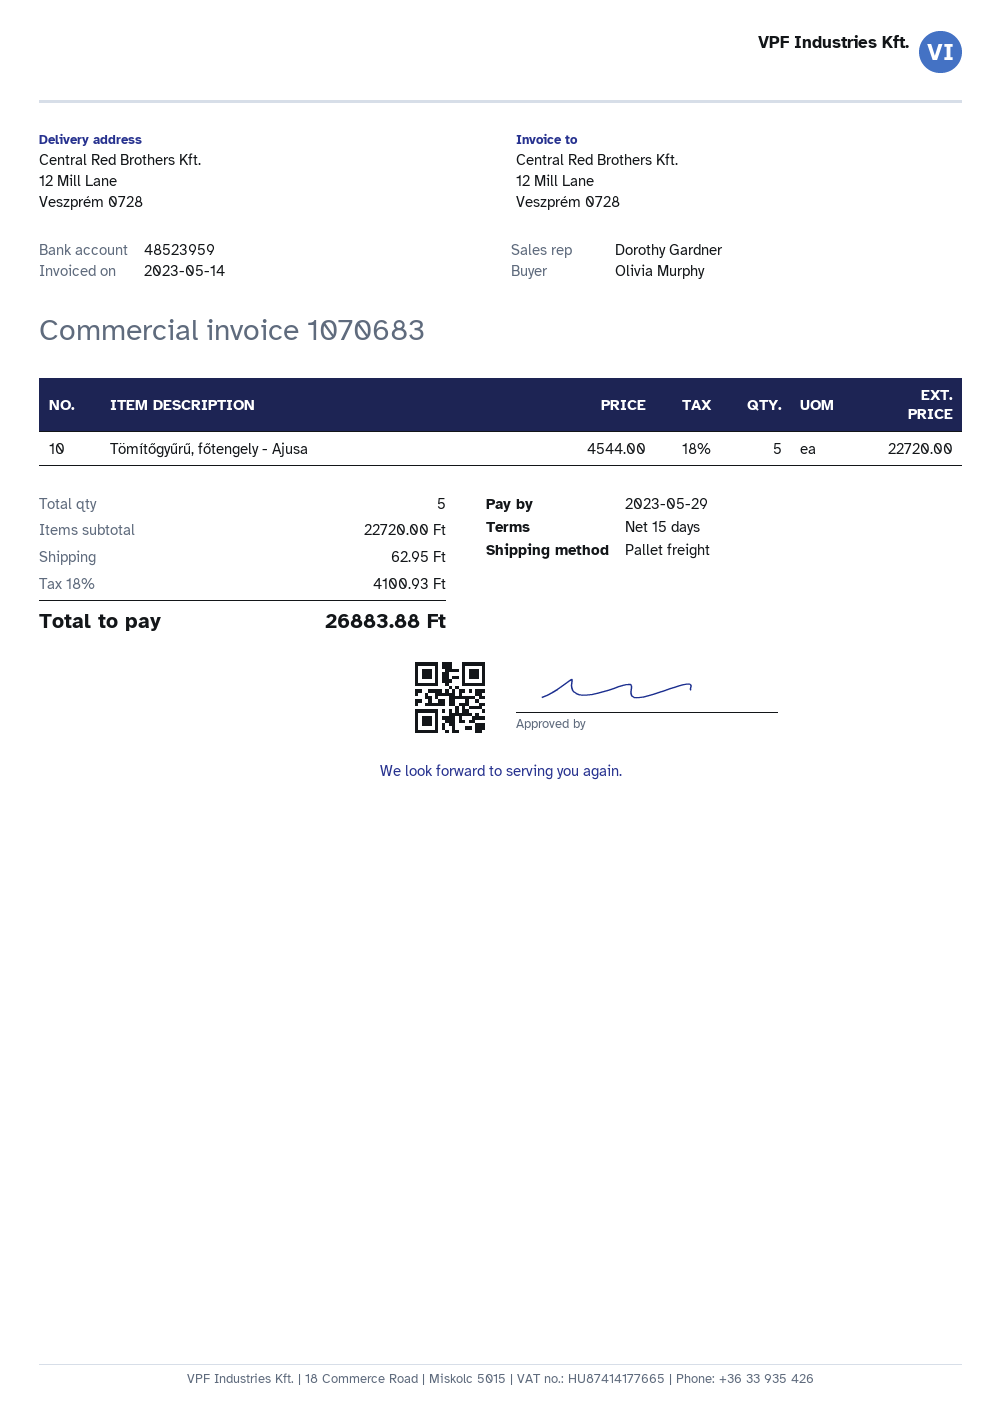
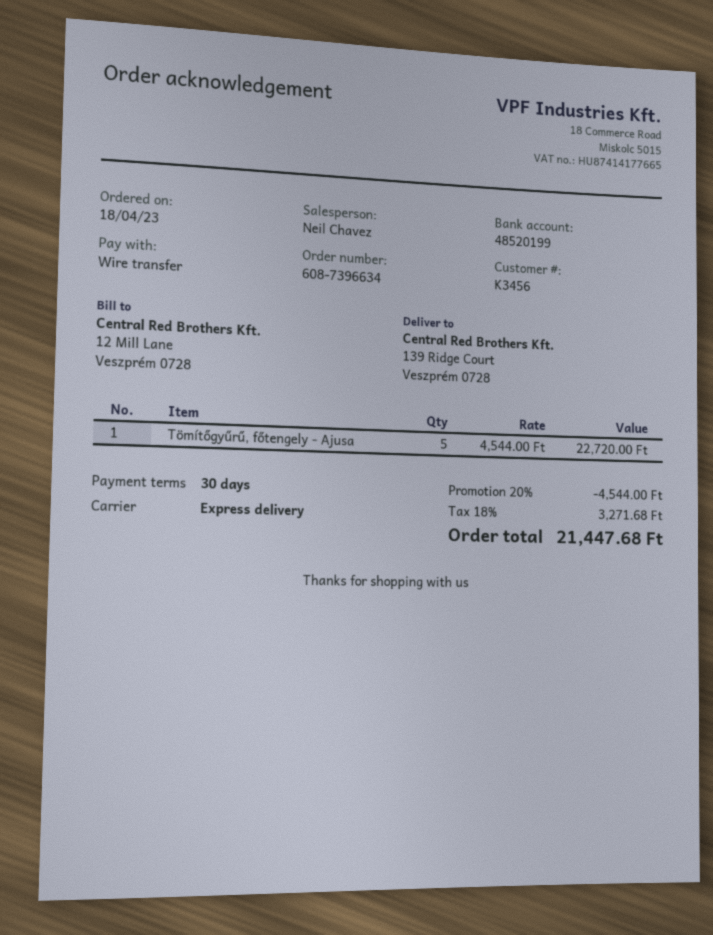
payment terms: 15 days -> 30 days
sales rep: Dorothy Gardner -> Neil Chavez
bank account: 48523959 -> 48520199
shipping method: pallet freight -> express
ship to: 12 Mill Lane, Veszprém 0728 -> 139 Ridge Court, Veszprém 0728
discount: none -> 20% = 4544.00
shipping: 62.95 -> none
tax: 18% = 4100.93 -> 18% = 3271.68
total: 26883.88 -> 21447.68

